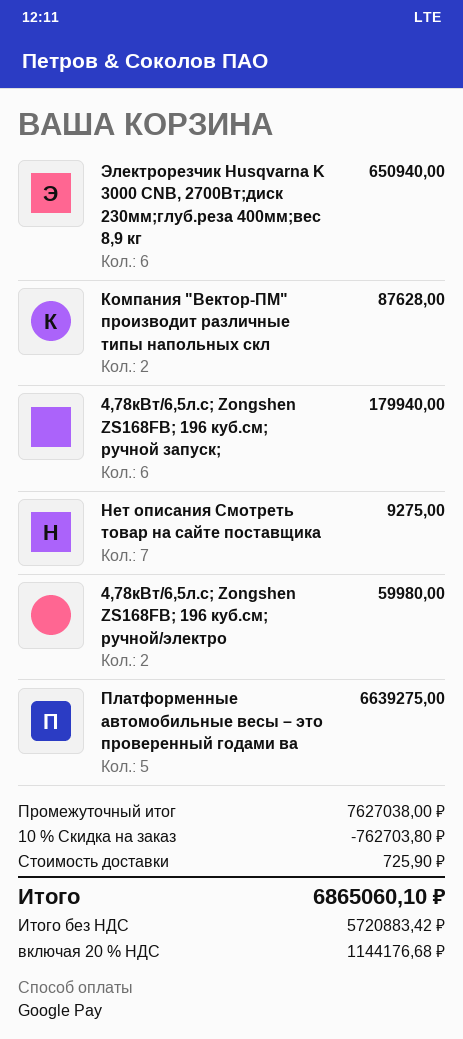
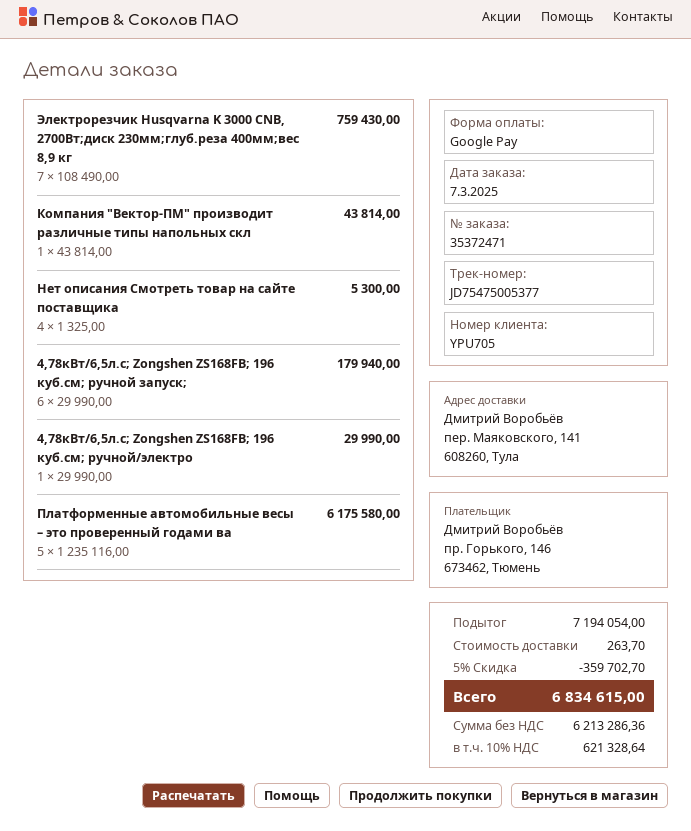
Электрорезчик Husqvarna K 3000 CNB, 2700Вт;диск 230мм;глуб.реза 400мм;вес 8,9 кг: 6 for 650940.00 -> 7 for 759430.00
Компания "Вектор-ПМ" производит различные типы напольных скл: 2 for 87628.00 -> 1 for 43814.00
Нет описания Смотреть товар на сайте поставщика: 7 for 9275.00 -> 4 for 5300.00
4,78кВт/6,5л.с; Zongshen ZS168FB; 196 куб.см; ручной/электро: 2 for 59980.00 -> 1 for 29990.00
Платформенные автомобильные весы – это проверенный годами ва: 5 for 6639275.00 -> 5 for 6175580.00
subtotal: 7627038.00 -> 7194054.00
discount: 10% = 762703.80 -> 5% = 359702.70
shipping: 725.90 -> 263.70
net: 5720883.42 -> 6213286.36
tax: 20% = 1144176.68 -> 10% = 621328.64
total: 6865060.10 -> 6834615.00

